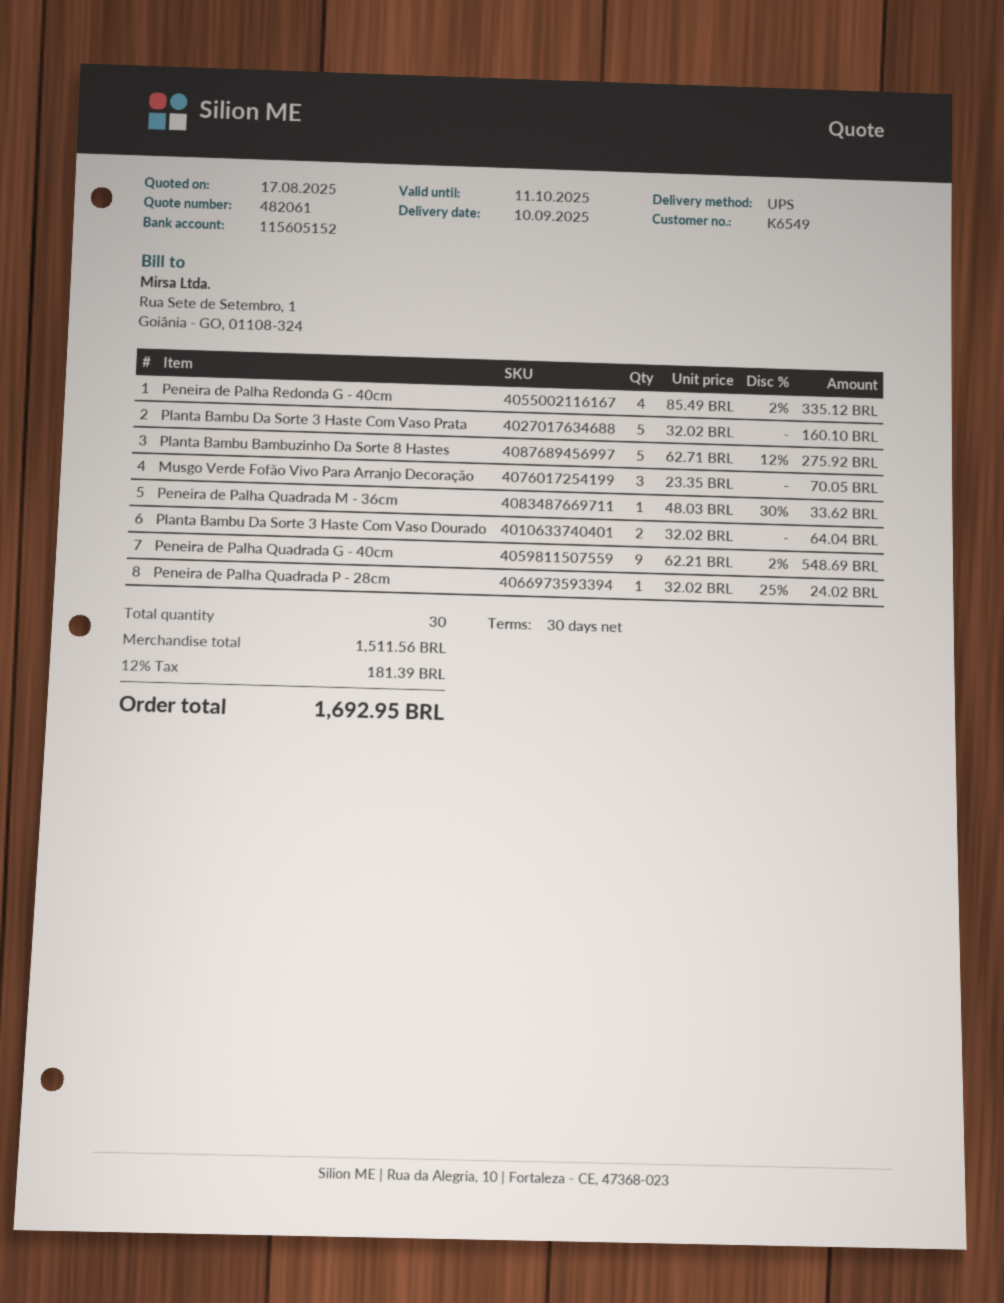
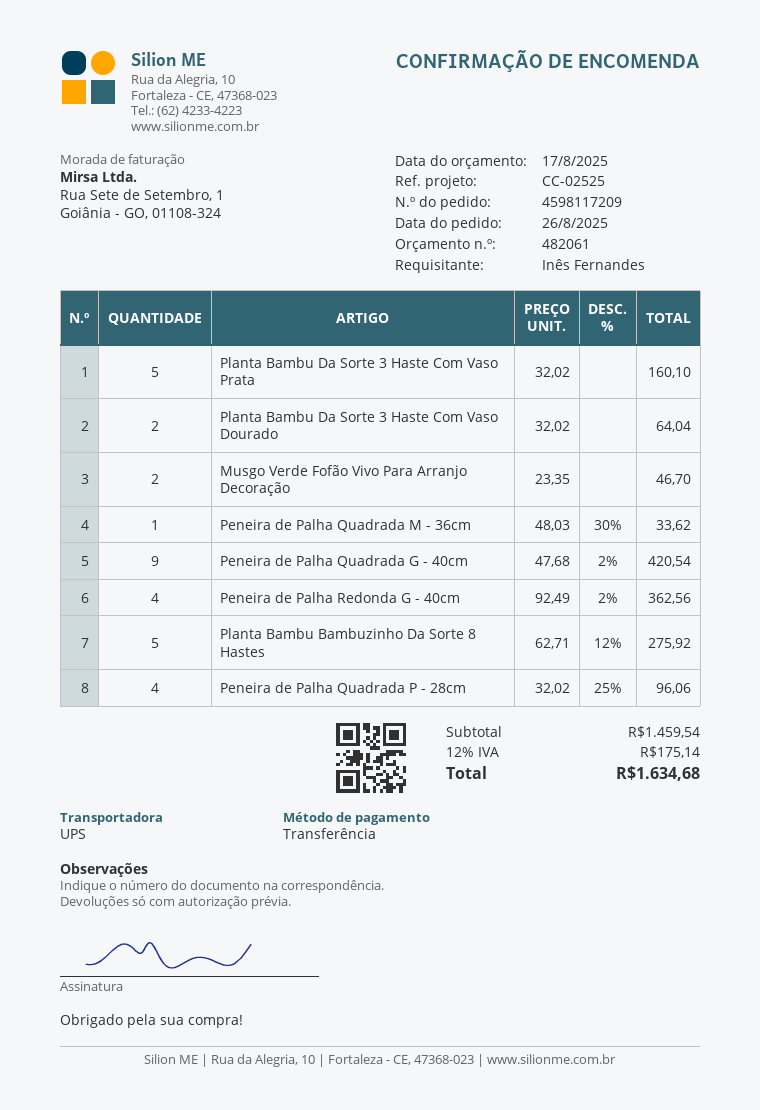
Peneira de Palha Redonda G - 40cm: 4 x 85.49 - 2% = 335.12 -> 4 x 92.49 - 2% = 362.56
Musgo Verde Fofão Vivo Para Arranjo Decoração: 3 x 23.35 = 70.05 -> 2 x 23.35 = 46.70
Peneira de Palha Quadrada G - 40cm: 9 x 62.21 - 2% = 548.69 -> 9 x 47.68 - 2% = 420.54
Peneira de Palha Quadrada P - 28cm: 1 x 32.02 - 25% = 24.02 -> 4 x 32.02 - 25% = 96.06
subtotal: 1511.56 -> 1459.54
tax: 12% = 181.39 -> 12% = 175.14
total: 1692.95 -> 1634.68

